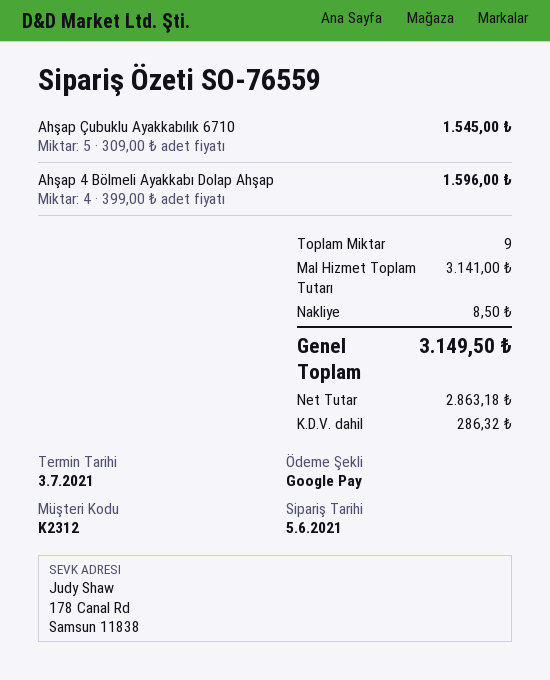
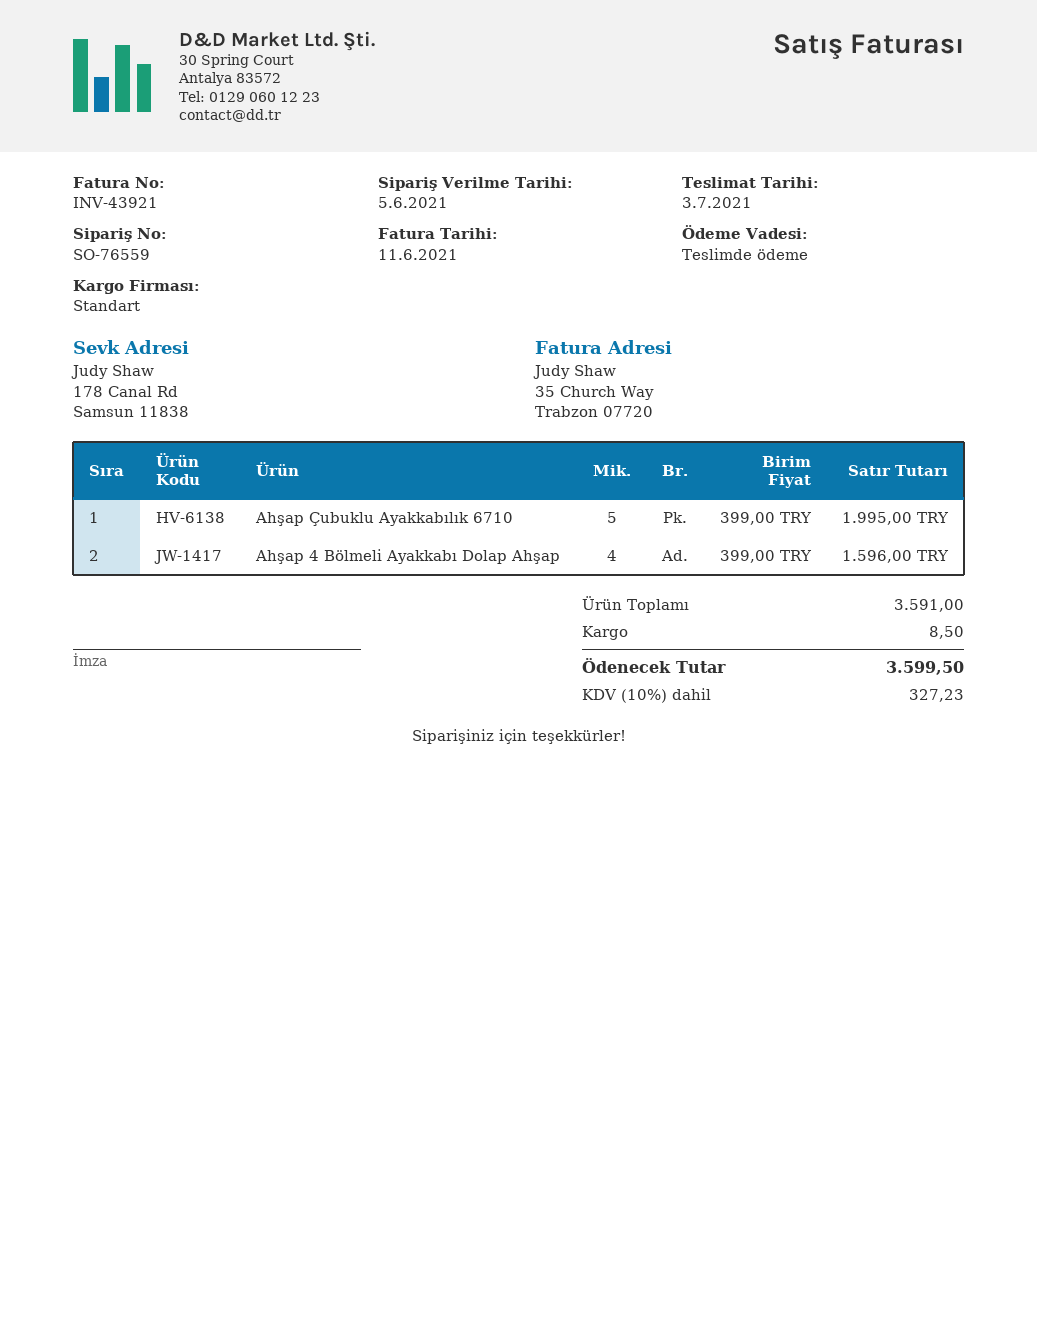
Ahşap Çubuklu Ayakkabılık 6710: 5 x 309.00 = 1545.00 -> 5 x 399.00 = 1995.00
subtotal: 3141.00 -> 3591.00
tax: 286.32 -> 327.23
total: 3149.50 -> 3599.50

